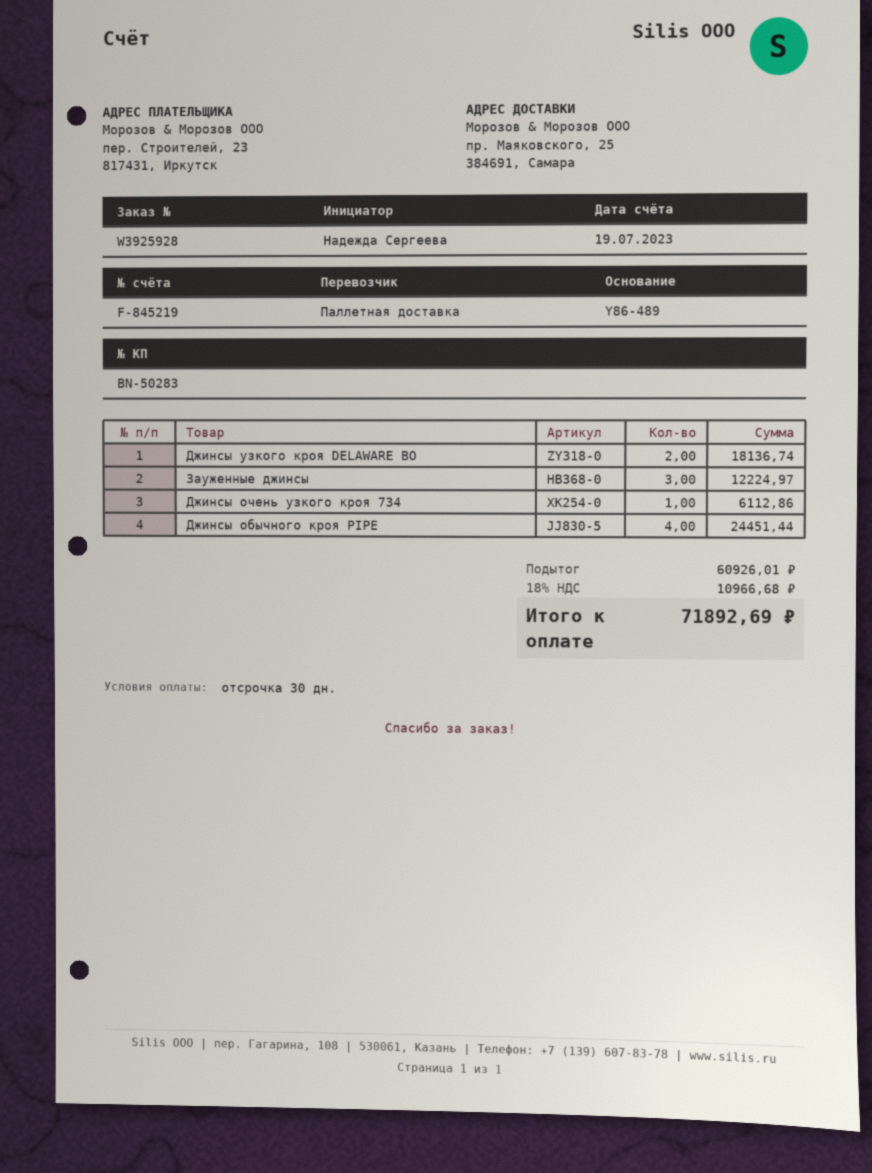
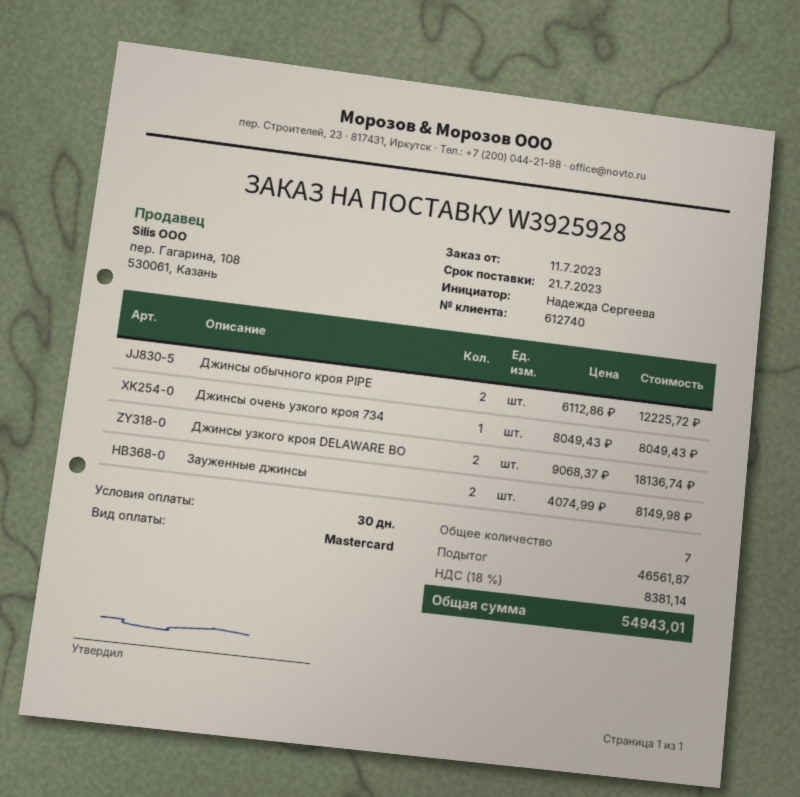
Зауженные джинсы: 3 for 12224.97 -> 2 for 8149.98
Джинсы очень узкого кроя 734: 1 for 6112.86 -> 1 for 8049.43
Джинсы обычного кроя PIPE: 4 for 24451.44 -> 2 for 12225.72
subtotal: 60926.01 -> 46561.87
tax: 18% = 10966.68 -> 18% = 8381.14
total: 71892.69 -> 54943.01

